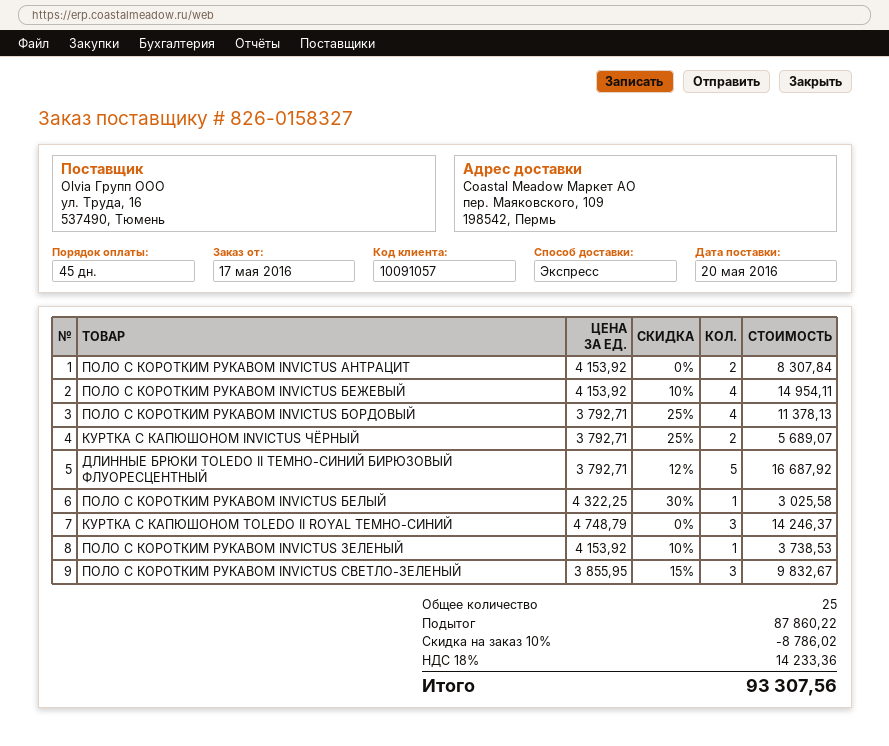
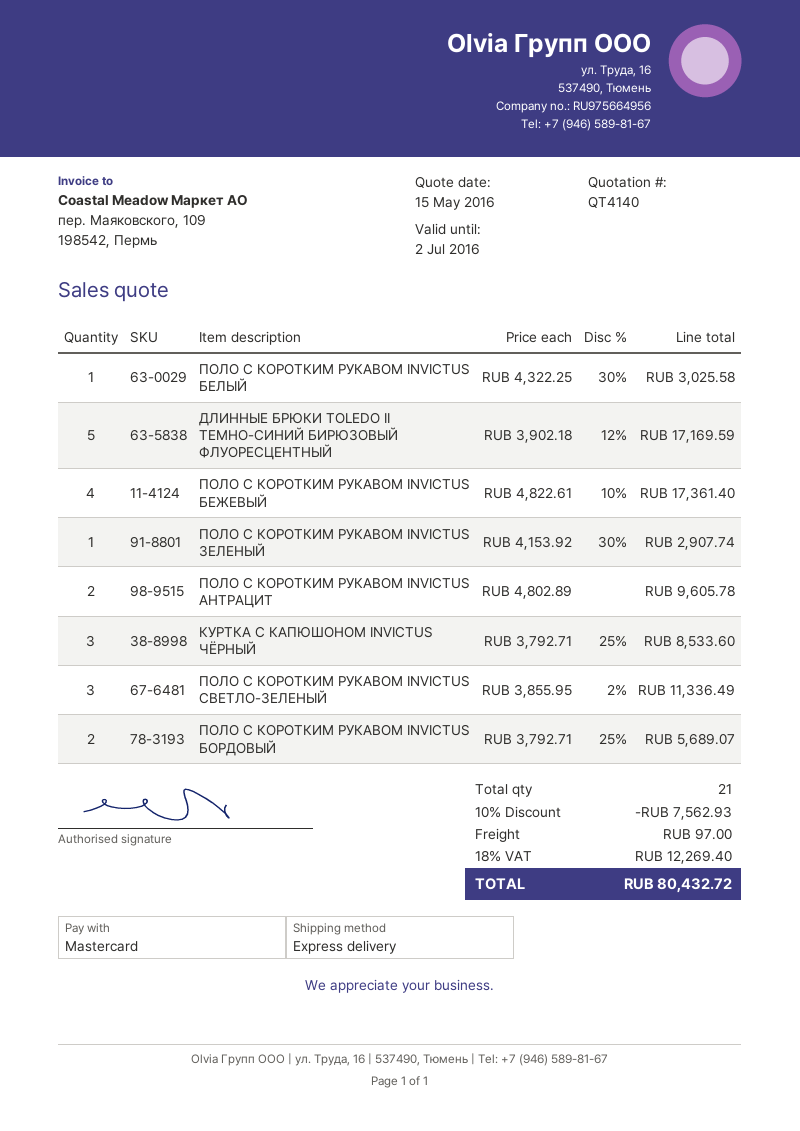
ПОЛО С КОРОТКИМ РУКАВОМ INVICTUS АНТРАЦИТ: 2 x 4153.92 = 8307.84 -> 2 x 4802.89 = 9605.78
ПОЛО С КОРОТКИМ РУКАВОМ INVICTUS БЕЖЕВЫЙ: 4 x 4153.92 - 10% = 14954.11 -> 4 x 4822.61 - 10% = 17361.40
ПОЛО С КОРОТКИМ РУКАВОМ INVICTUS БОРДОВЫЙ: 4 x 3792.71 - 25% = 11378.13 -> 2 x 3792.71 - 25% = 5689.07
КУРТКА С КАПЮШОНОМ INVICTUS ЧЁРНЫЙ: 2 x 3792.71 - 25% = 5689.07 -> 3 x 3792.71 - 25% = 8533.60
ДЛИННЫЕ БРЮКИ TOLEDO II ТЕМНО-СИНИЙ БИРЮЗОВЫЙ ФЛУОРЕСЦЕНТНЫЙ: 5 x 3792.71 - 12% = 16687.92 -> 5 x 3902.18 - 12% = 17169.59
КУРТКА С КАПЮШОНОМ TOLEDO II ROYAL ТЕМНО-СИНИЙ: 3 x 4748.79 = 14246.37 -> none
ПОЛО С КОРОТКИМ РУКАВОМ INVICTUS ЗЕЛЕНЫЙ: 1 x 4153.92 - 10% = 3738.53 -> 1 x 4153.92 - 30% = 2907.74
ПОЛО С КОРОТКИМ РУКАВОМ INVICTUS СВЕТЛО-ЗЕЛЕНЫЙ: 3 x 3855.95 - 15% = 9832.67 -> 3 x 3855.95 - 2% = 11336.49
total quantity: 25 -> 21
discount: 10% = 8786.02 -> 10% = 7562.93
shipping: none -> 97.00
tax: 18% = 14233.36 -> 18% = 12269.40
total: 93307.56 -> 80432.72

